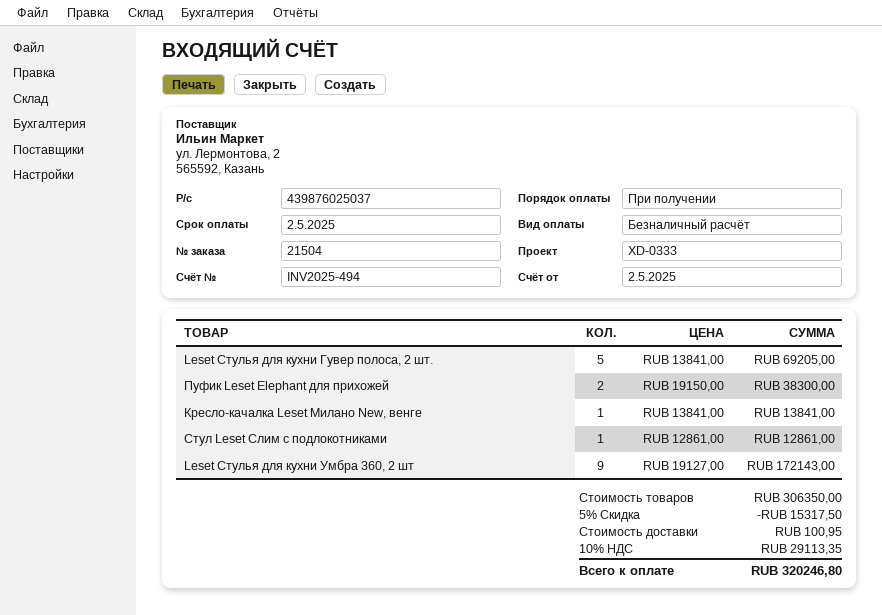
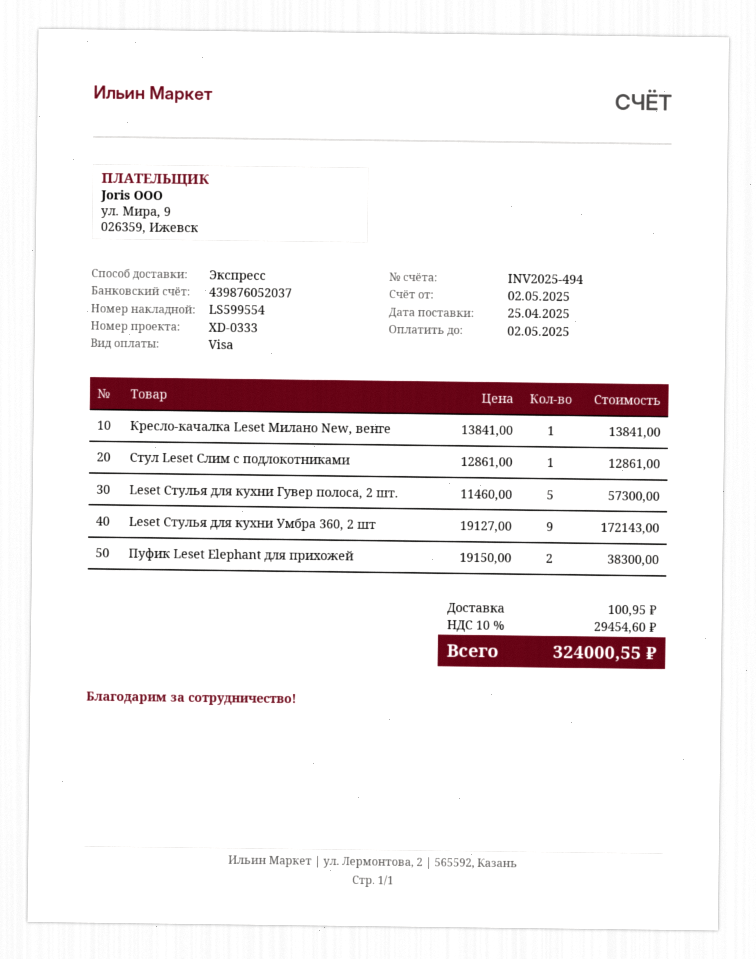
payment method: bank transfer -> Visa
bank account: 439876025037 -> 439876052037
Leset Стулья для кухни Гувер полоса, 2 шт.: 5 x 13841.00 = 69205.00 -> 5 x 11460.00 = 57300.00
discount: 5% = 15317.50 -> none
tax: 10% = 29113.35 -> 10% = 29454.60
total: 320246.80 -> 324000.55

